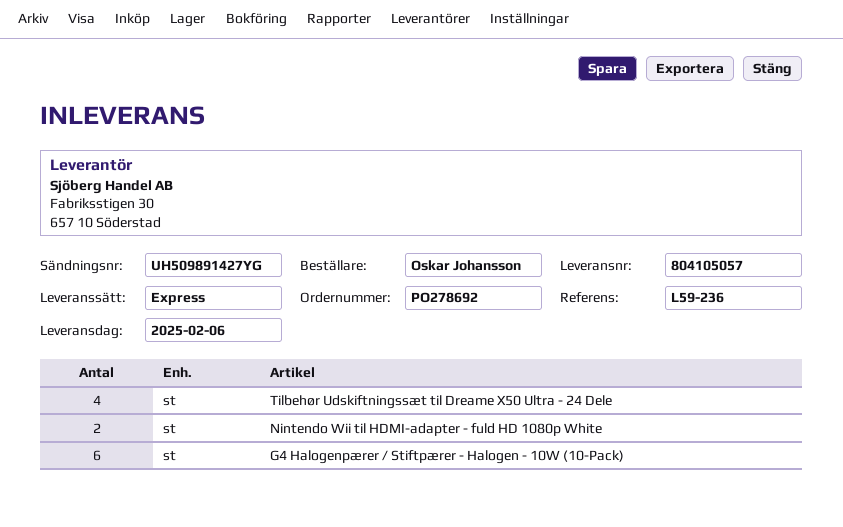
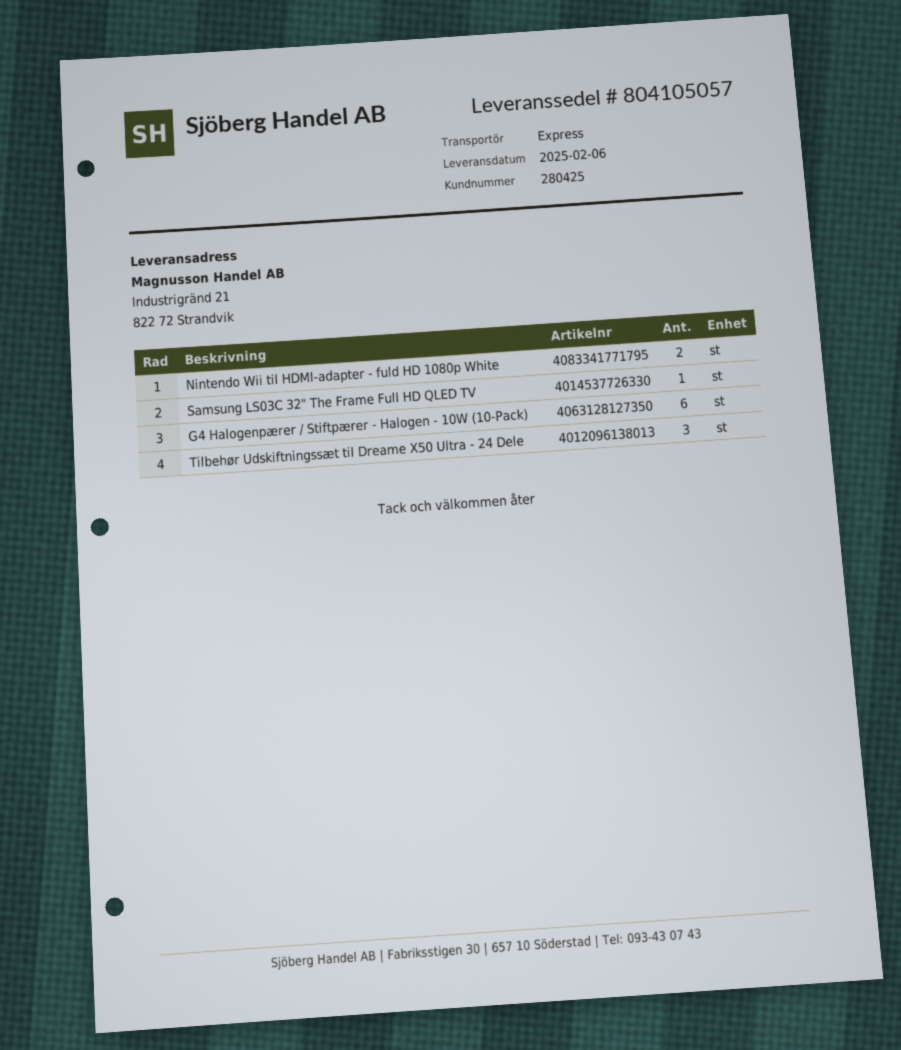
Tilbehør Udskiftningssæt til Dreame X50 Ultra - 24 Dele: 4 -> 3
Samsung LS03C 32" The Frame Full HD QLED TV: none -> 1

